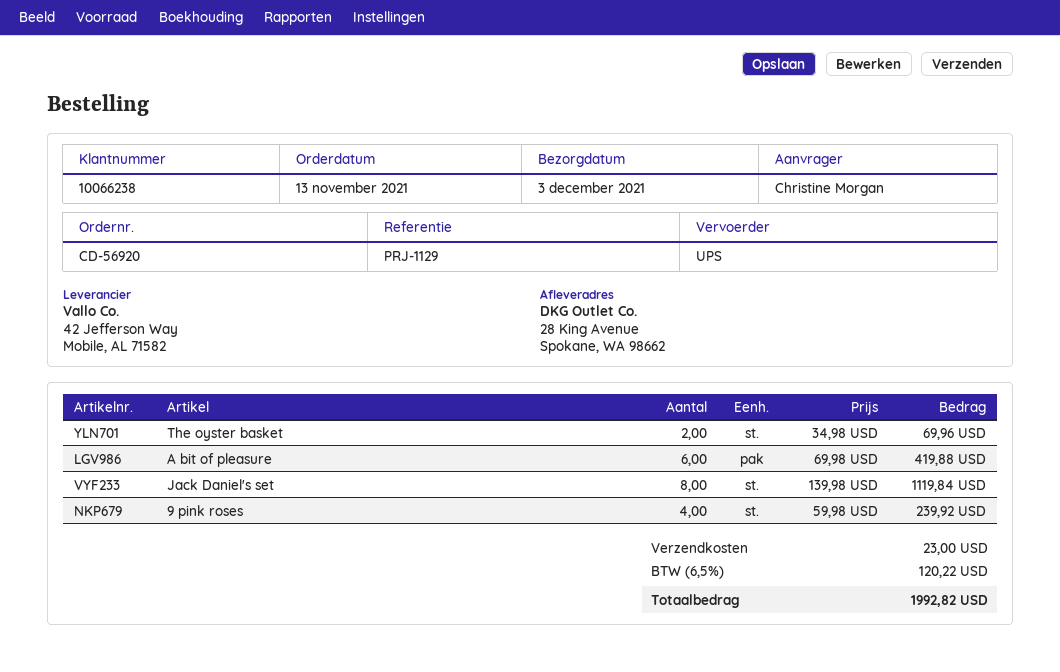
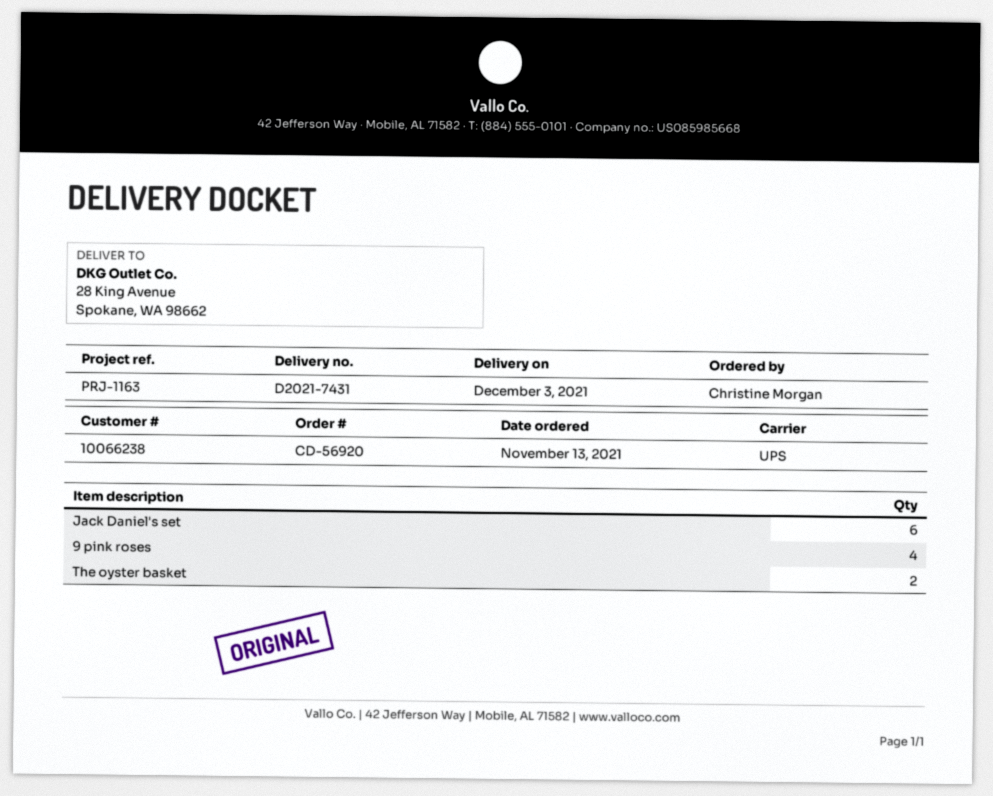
reference: PRJ-1129 -> PRJ-1163
A bit of pleasure: 6 -> none
Jack Daniel's set: 8 -> 6

